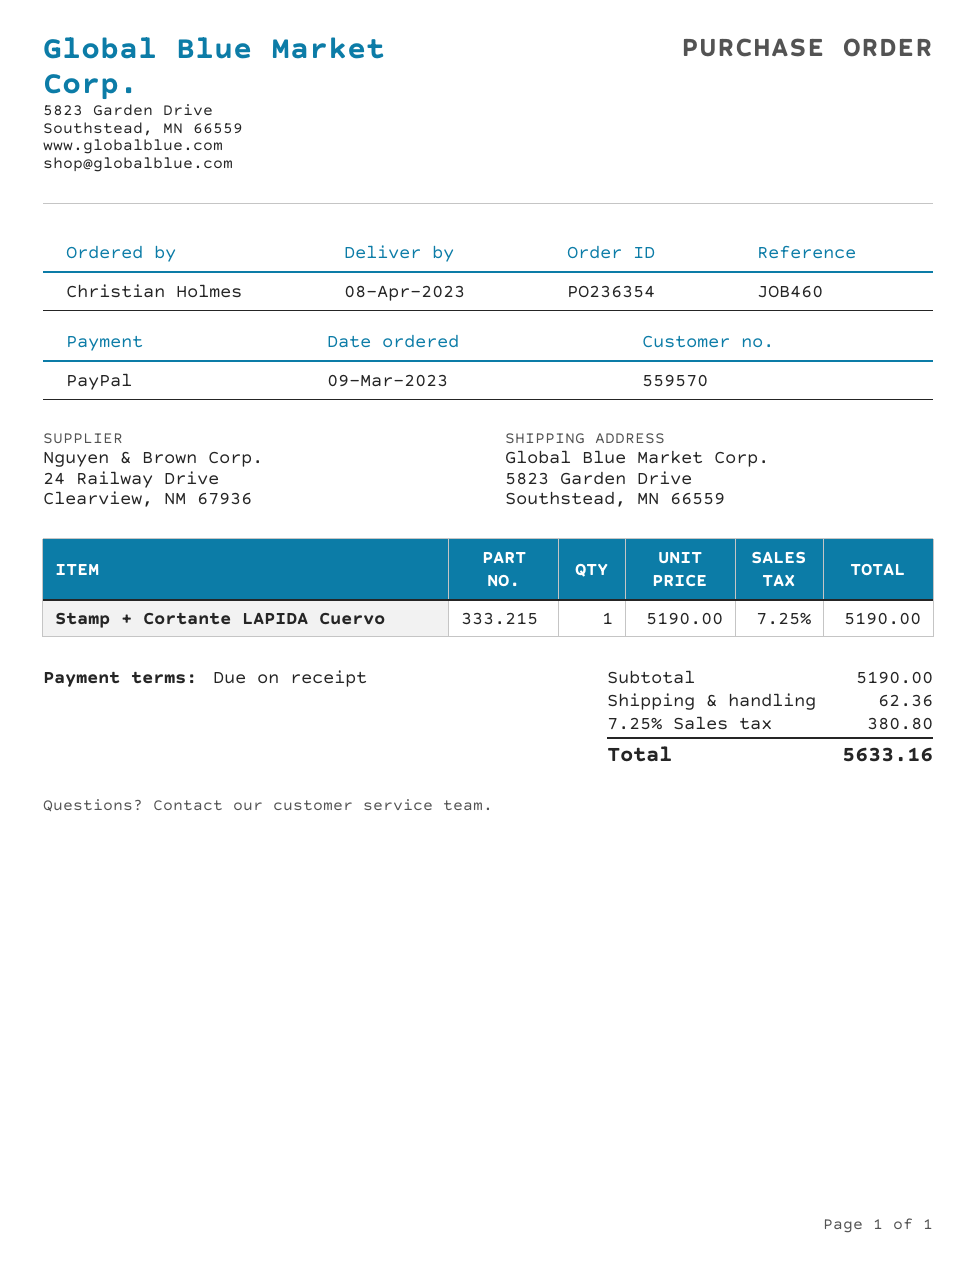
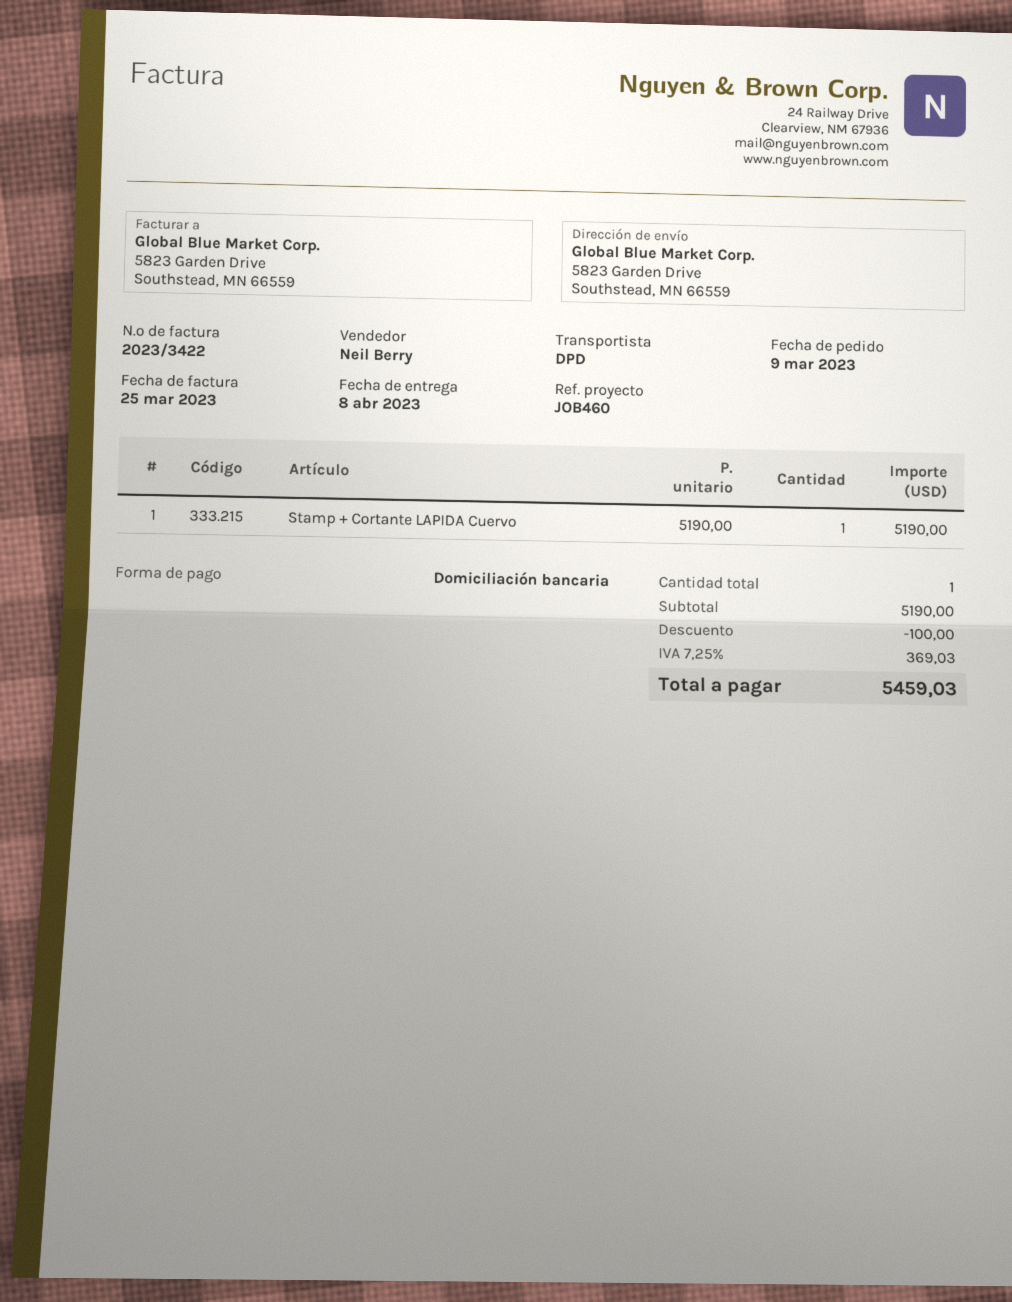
payment method: PayPal -> direct debit
discount: none -> 100.00
shipping: 62.36 -> none
tax: 7.25% = 380.80 -> 7.25% = 369.03
total: 5633.16 -> 5459.03

